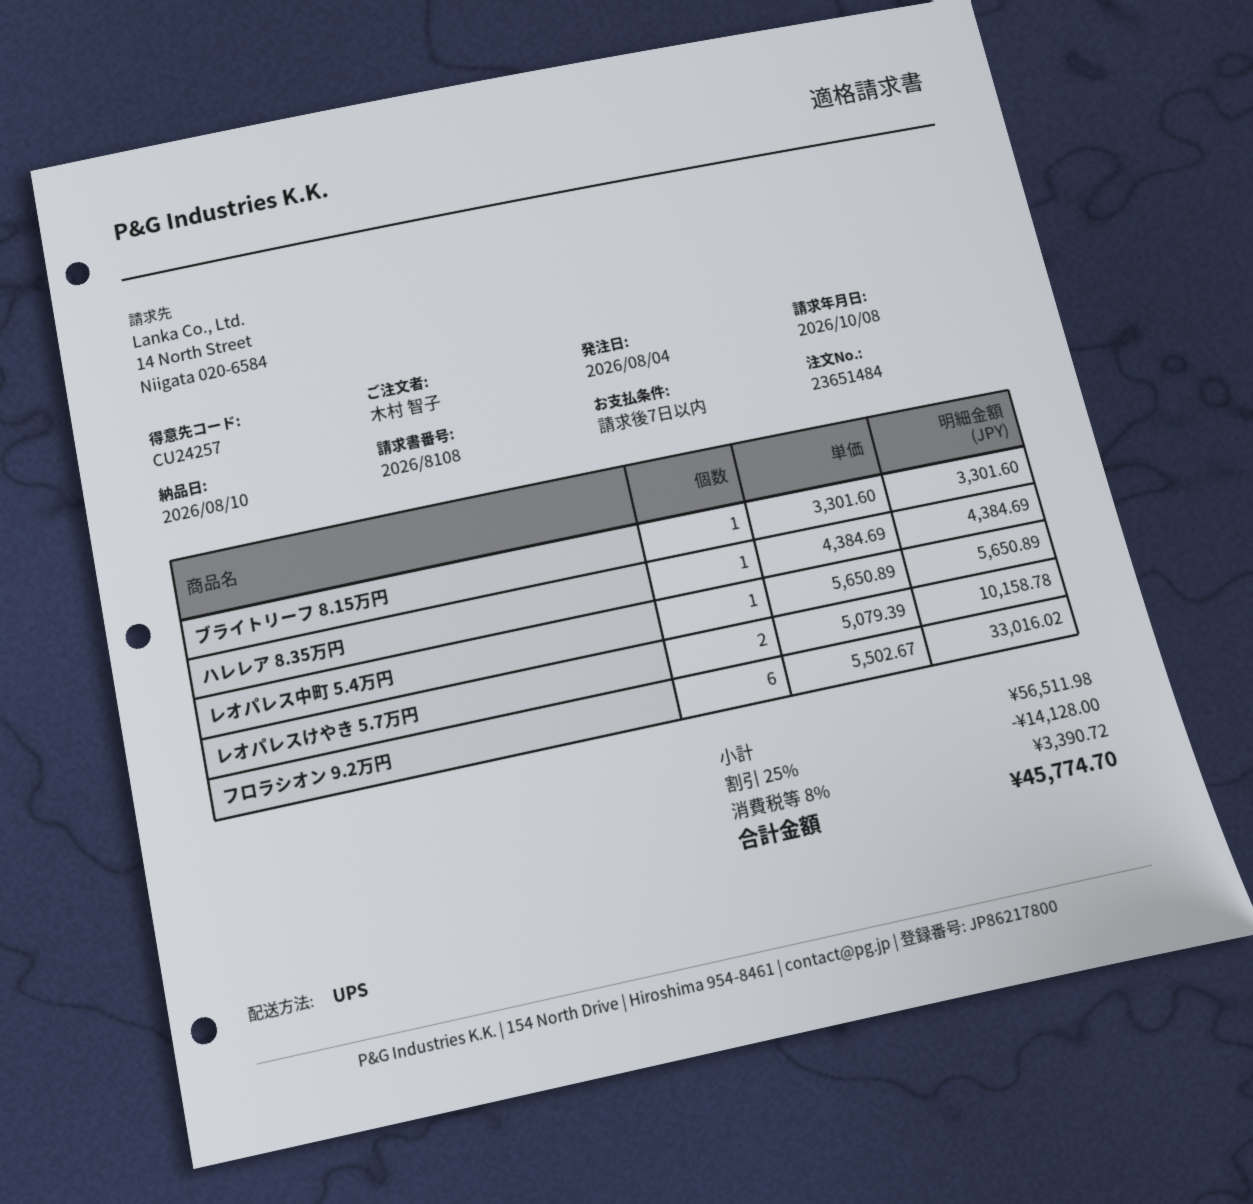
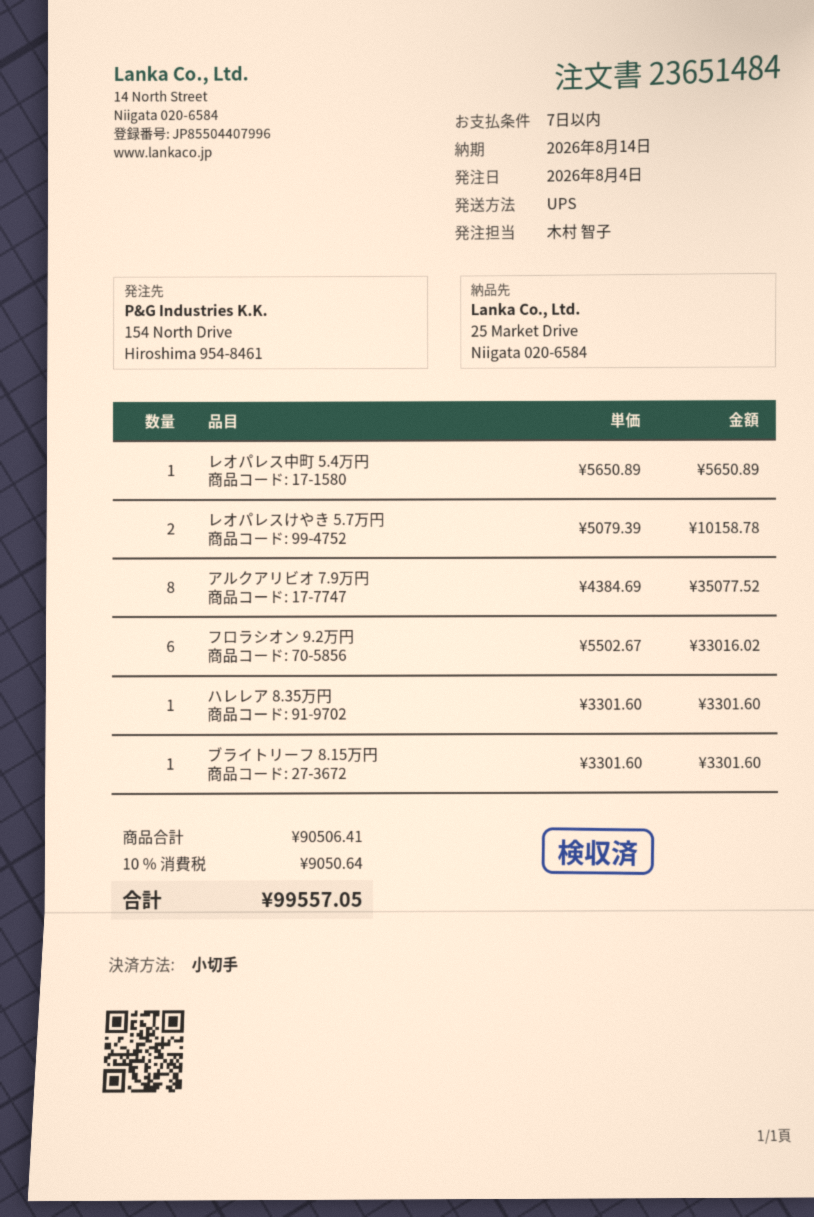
delivery date: 2026-08-10 -> 2026-08-14
ハレレア 8.35万円: 1 x 4384.69 = 4384.69 -> 1 x 3301.60 = 3301.60
アルクアリビオ 7.9万円: none -> 8 x 4384.69 = 35077.52
subtotal: 56511.98 -> 90506.41
discount: 25% = 14128.00 -> none
tax: 8% = 3390.72 -> 10% = 9050.64
total: 45774.70 -> 99557.05

